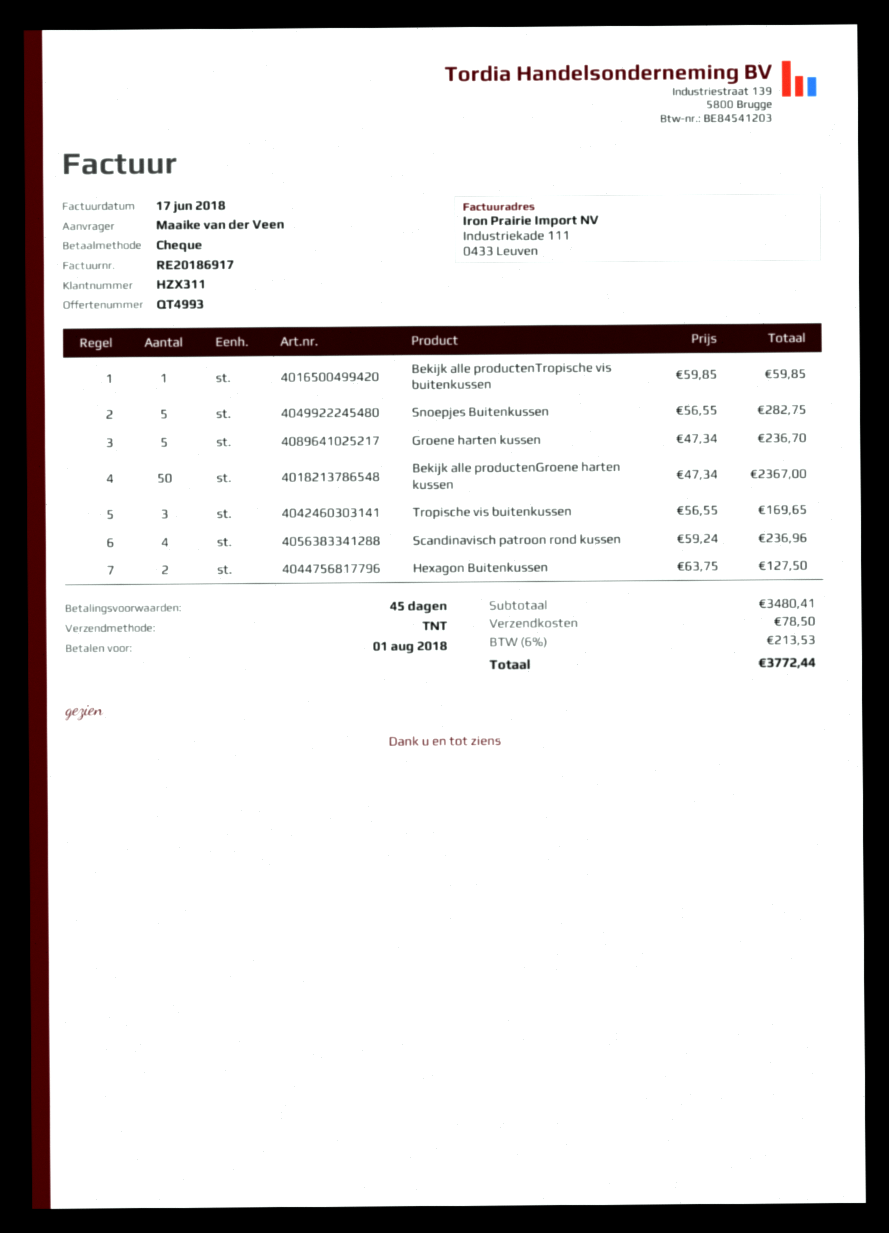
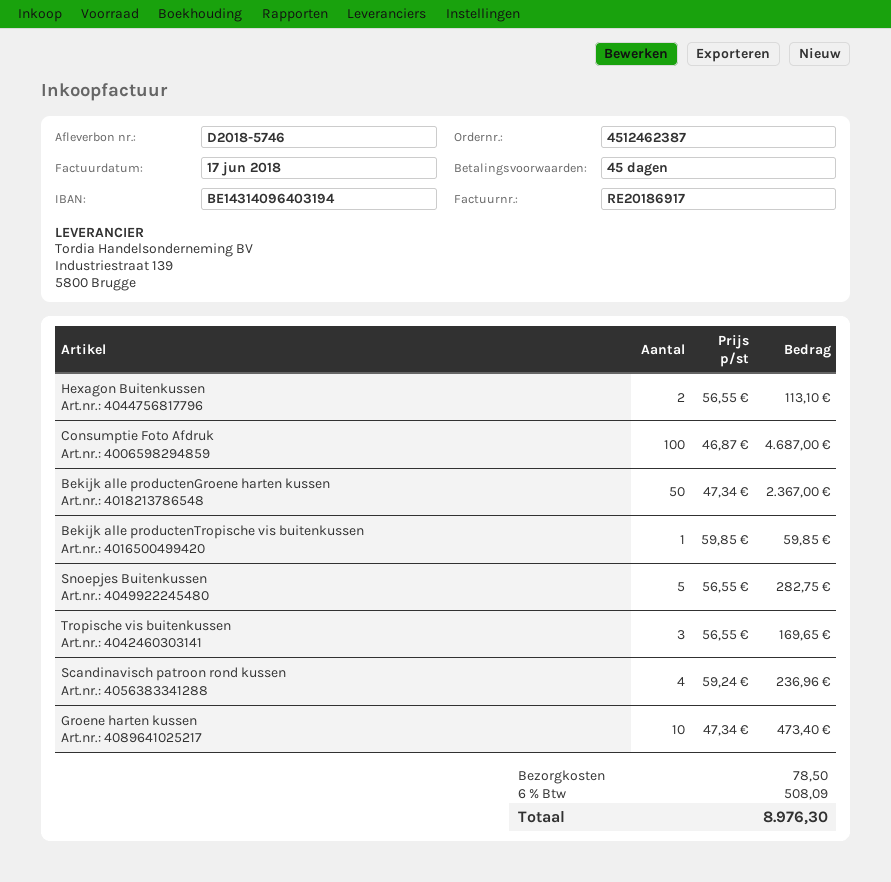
Groene harten kussen: 5 x 47.34 = 236.70 -> 10 x 47.34 = 473.40
Hexagon Buitenkussen: 2 x 63.75 = 127.50 -> 2 x 56.55 = 113.10
Consumptie Foto Afdruk: none -> 100 x 46.87 = 4687.00
tax: 6% = 213.53 -> 6% = 508.09
total: 3772.44 -> 8976.30

